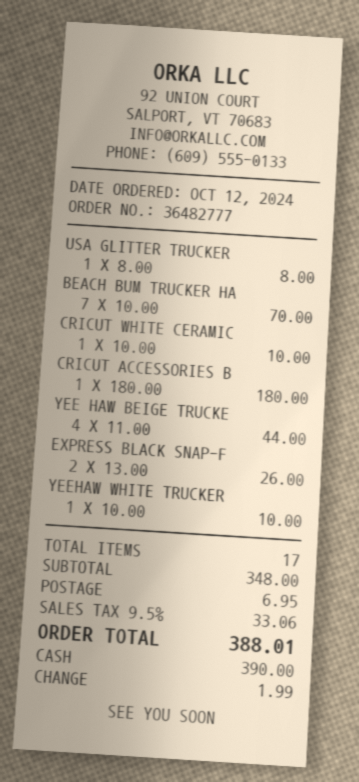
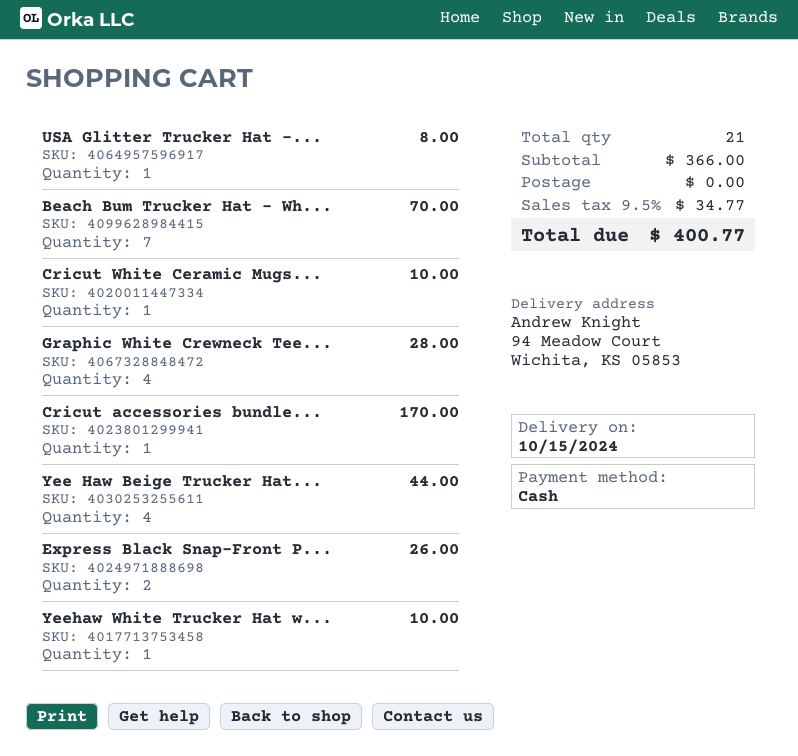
CRICUT ACCESSORIES B: 1 for 180.00 -> 1 for 170.00
Graphic White Crewneck Tee...: none -> 4 for 28.00
total quantity: 17 -> 21
subtotal: 348.00 -> 366.00
shipping: 6.95 -> 0.00
tax: 9.5% = 33.06 -> 9.5% = 34.77
total: 388.01 -> 400.77

